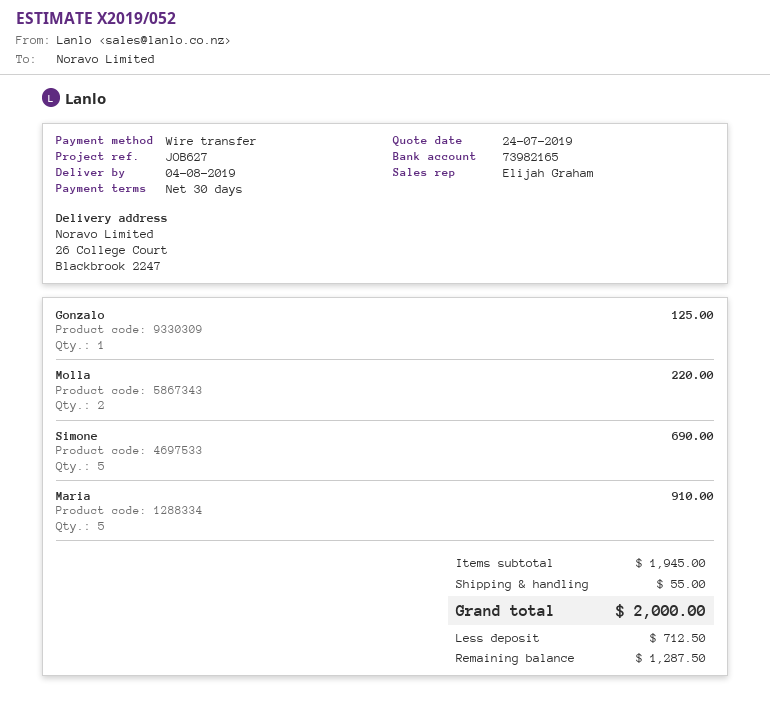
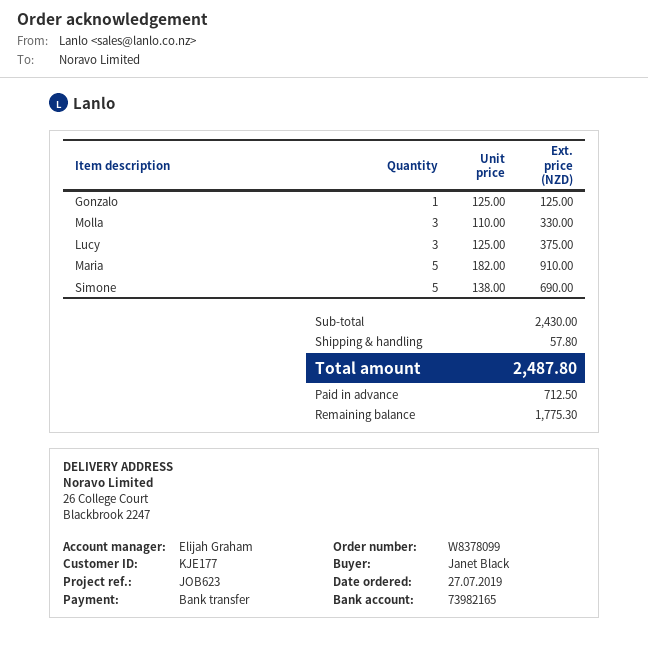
reference: JOB627 -> JOB623
Molla: 2 for 220.00 -> 3 for 330.00
Lucy: none -> 3 for 375.00
subtotal: 1945.00 -> 2430.00
shipping: 55.00 -> 57.80
total: 2000.00 -> 2487.80
balance: 1287.50 -> 1775.30

